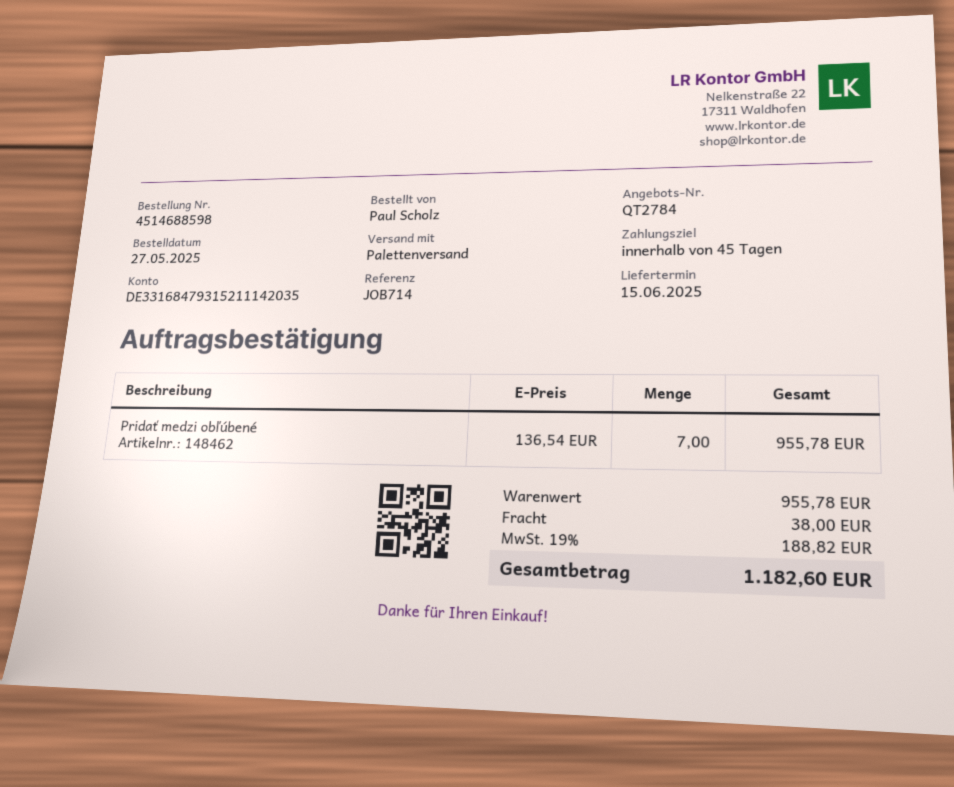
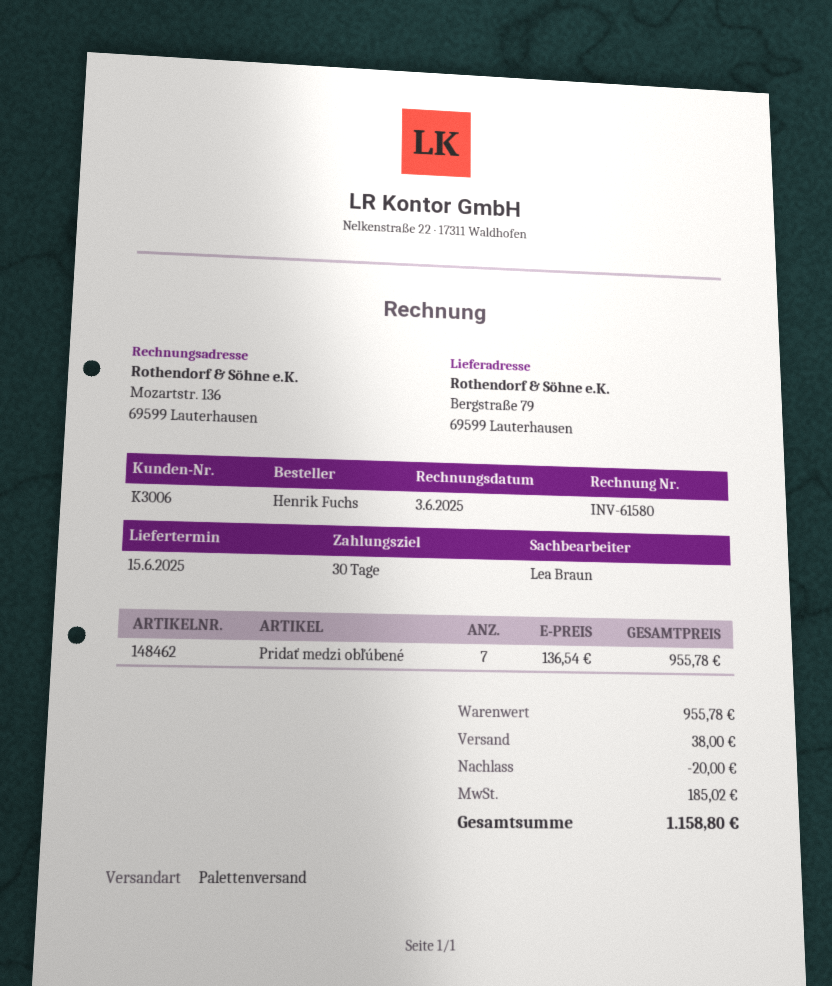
payment terms: 45 days -> 30 days
ordered by: Paul Scholz -> Henrik Fuchs
discount: none -> 20.00
tax: 188.82 -> 185.02
total: 1182.60 -> 1158.80

